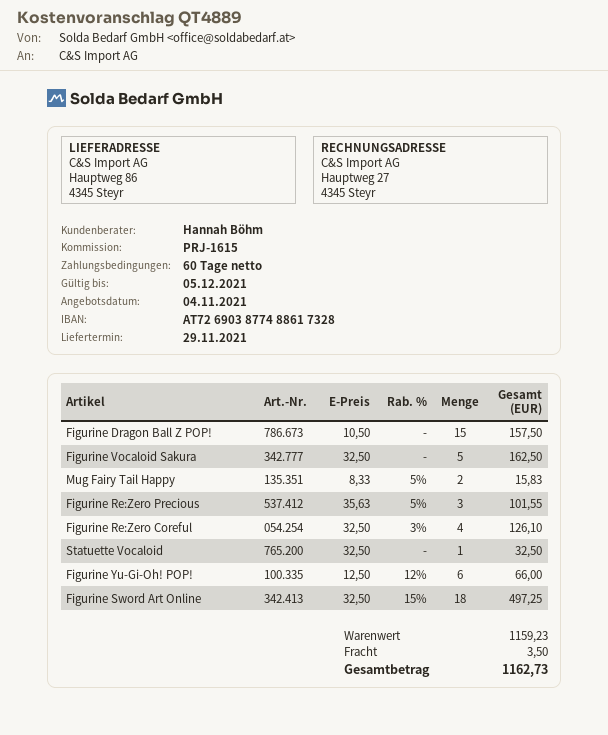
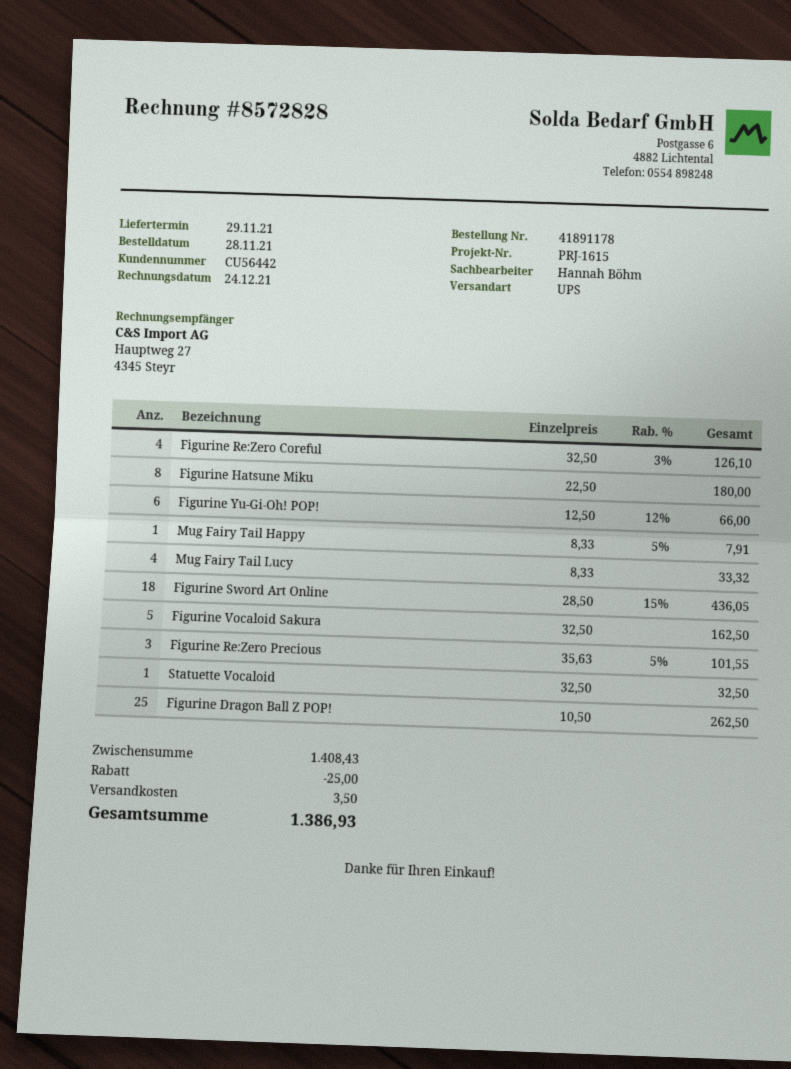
Figurine Dragon Ball Z POP!: 15 x 10.50 = 157.50 -> 25 x 10.50 = 262.50
Mug Fairy Tail Happy: 2 x 8.33 - 5% = 15.83 -> 1 x 8.33 - 5% = 7.91
Figurine Sword Art Online: 18 x 32.50 - 15% = 497.25 -> 18 x 28.50 - 15% = 436.05
Figurine Hatsune Miku: none -> 8 x 22.50 = 180.00
Mug Fairy Tail Lucy: none -> 4 x 8.33 = 33.32
subtotal: 1159.23 -> 1408.43
discount: none -> 25.00
total: 1162.73 -> 1386.93

